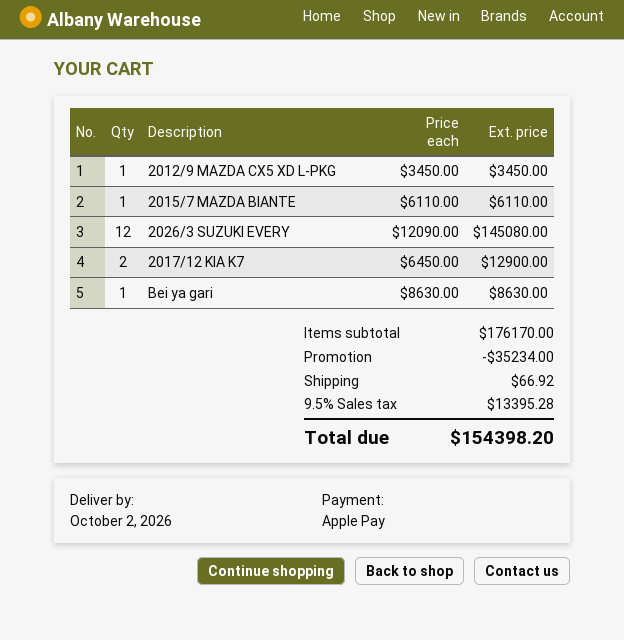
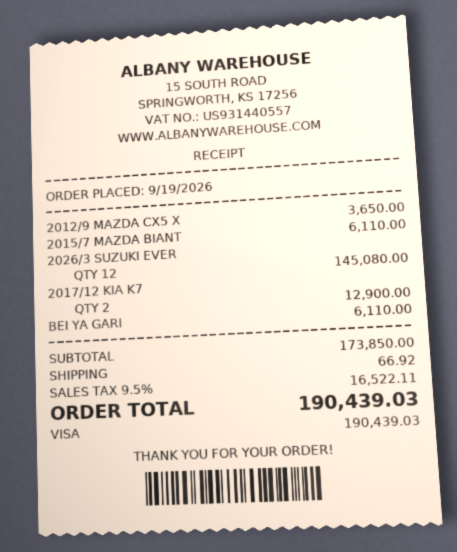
payment method: Apple Pay -> Visa
2012/9 MAZDA CX5 XD L-PKG: 1 for 3450.00 -> 1 for 3650.00
Bei ya gari: 1 for 8630.00 -> 1 for 6110.00
subtotal: 176170.00 -> 173850.00
discount: 35234.00 -> none
tax: 9.5% = 13395.28 -> 9.5% = 16522.11
total: 154398.20 -> 190439.03

